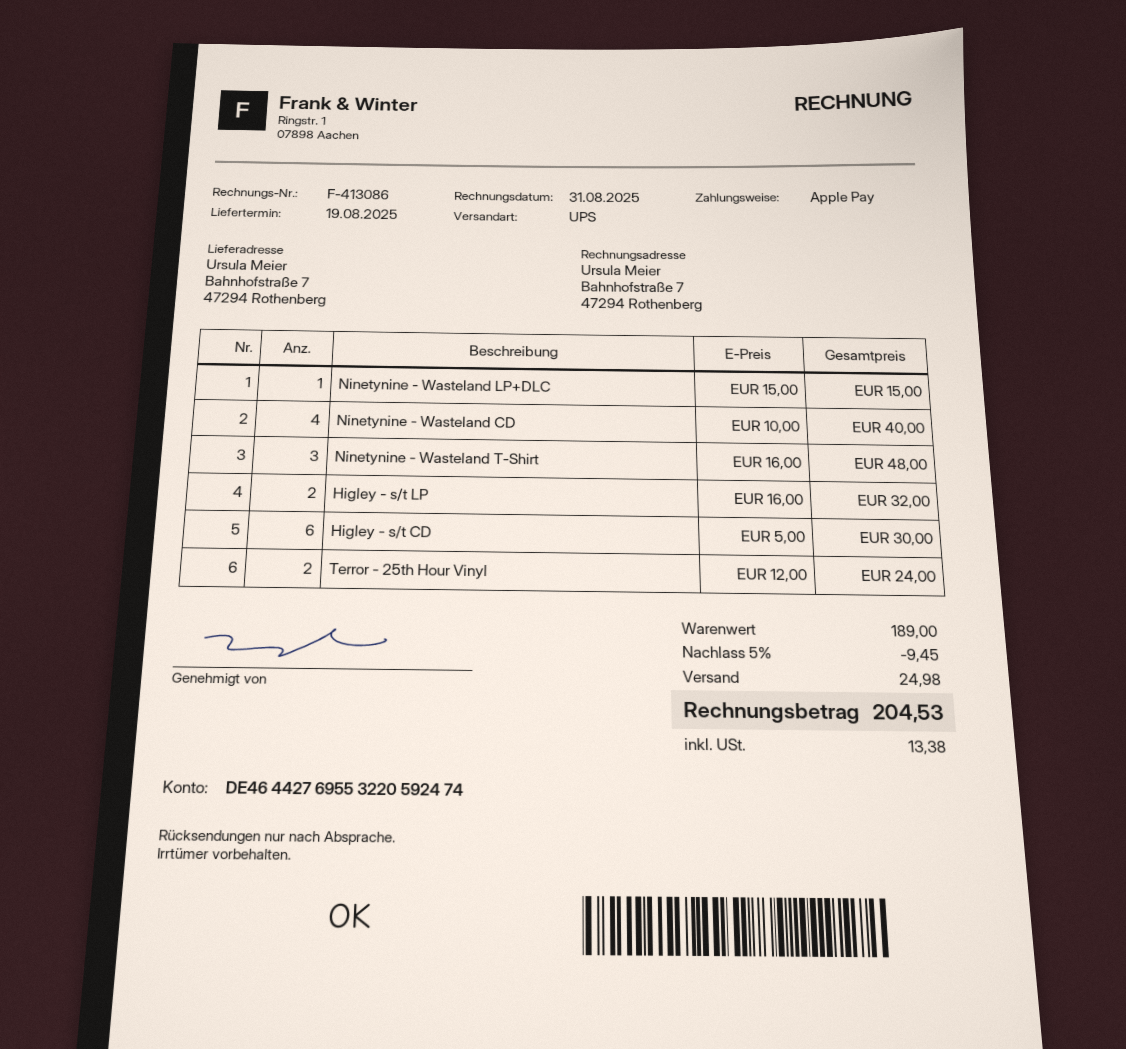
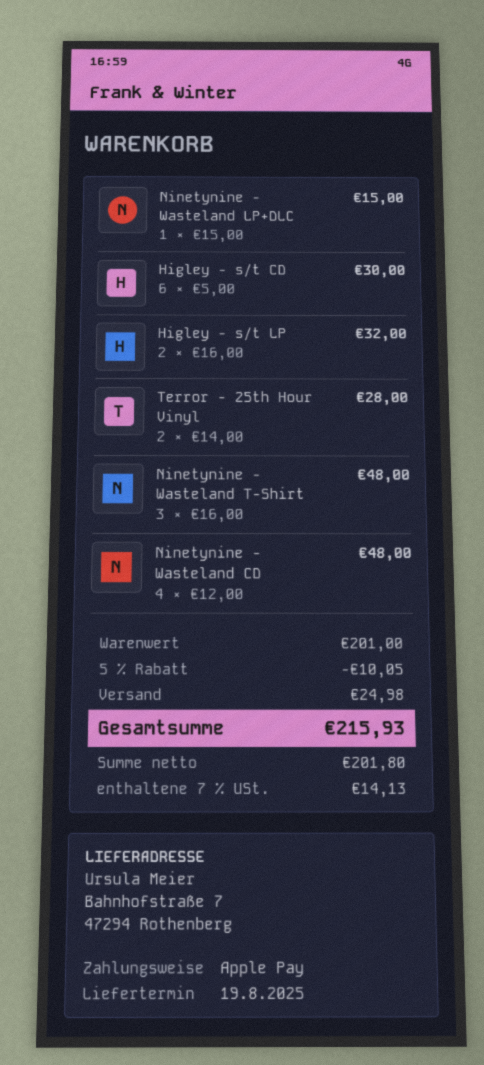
Ninetynine - Wasteland CD: 4 x 10.00 = 40.00 -> 4 x 12.00 = 48.00
Terror - 25th Hour Vinyl: 2 x 12.00 = 24.00 -> 2 x 14.00 = 28.00
subtotal: 189.00 -> 201.00
discount: 5% = 9.45 -> 5% = 10.05
tax: 13.38 -> 14.13
total: 204.53 -> 215.93

